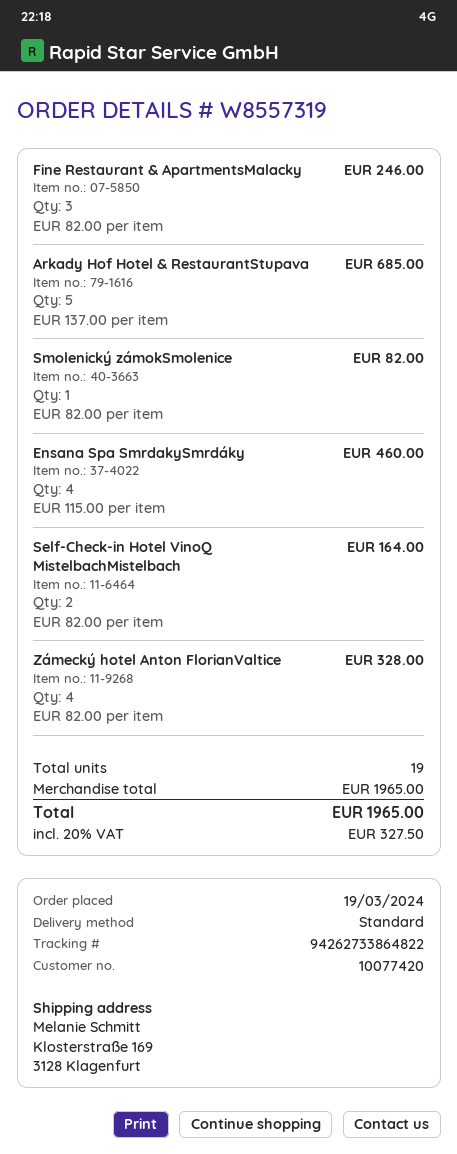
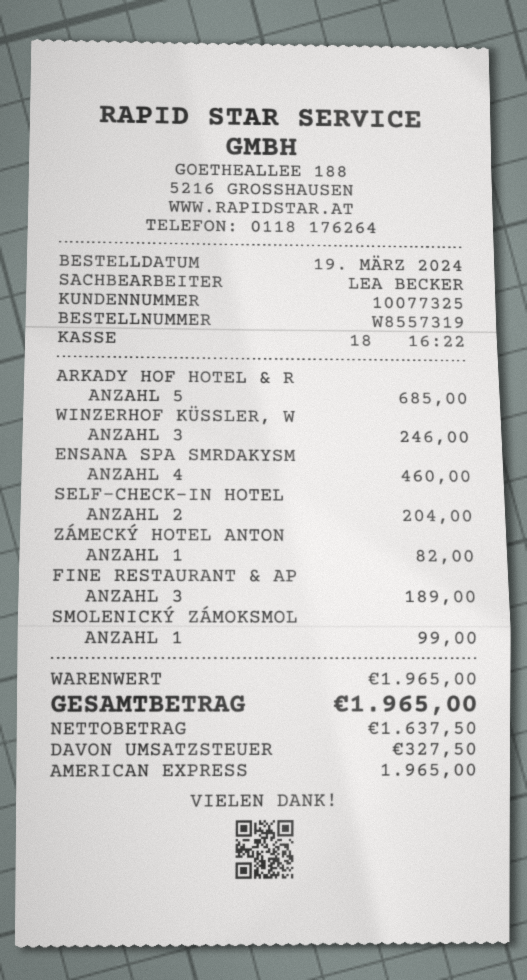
customer number: 10077420 -> 10077325
Fine Restaurant & ApartmentsMalacky: 3 for 246.00 -> 3 for 189.00
Smolenický zámokSmolenice: 1 for 82.00 -> 1 for 99.00
Self-Check-in Hotel VinoQ MistelbachMistelbach: 2 for 164.00 -> 2 for 204.00
Zámecký hotel Anton FlorianValtice: 4 for 328.00 -> 1 for 82.00
WINZERHOF KÜSSLER, W: none -> 3 for 246.00

